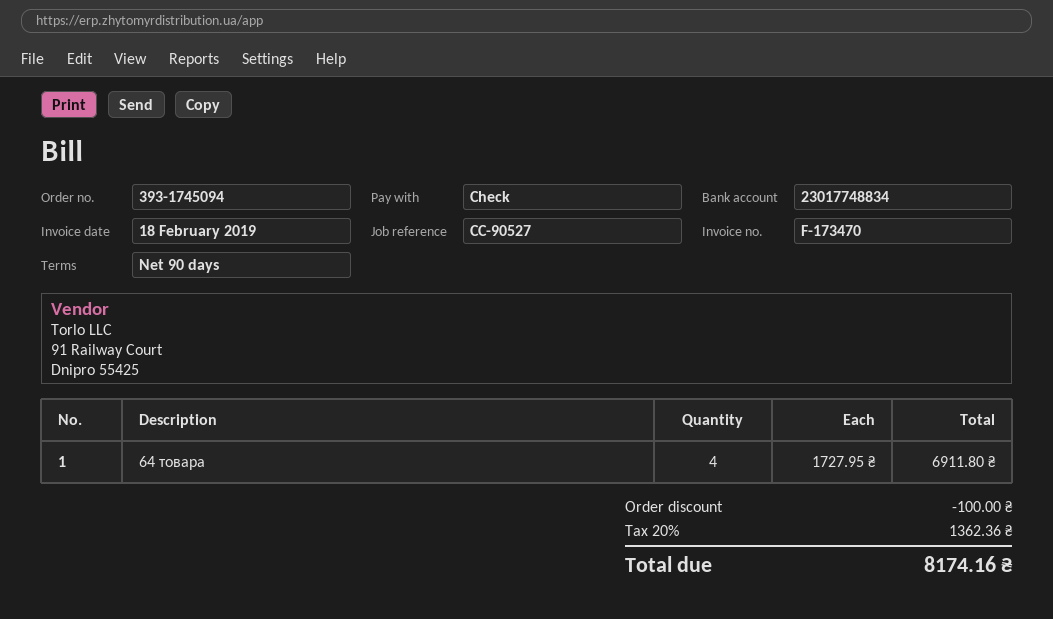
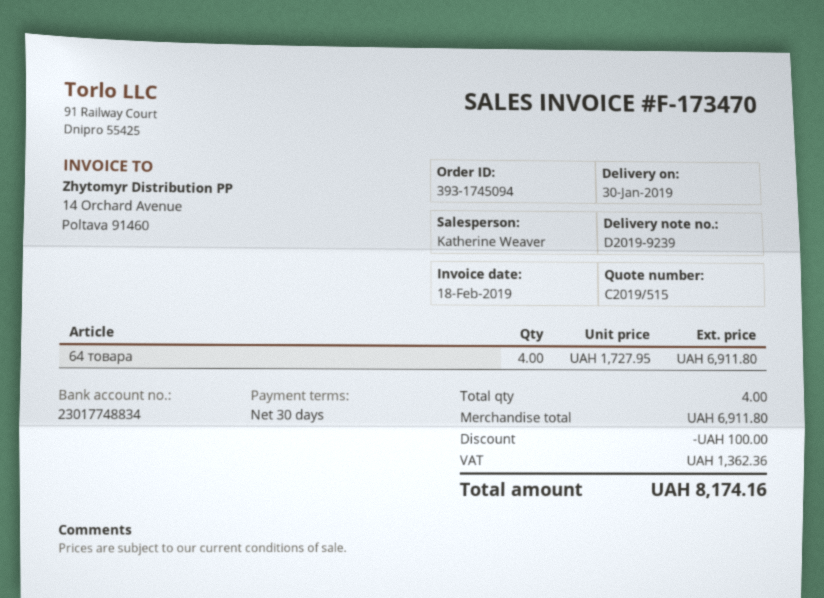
payment terms: 90 days -> 30 days

